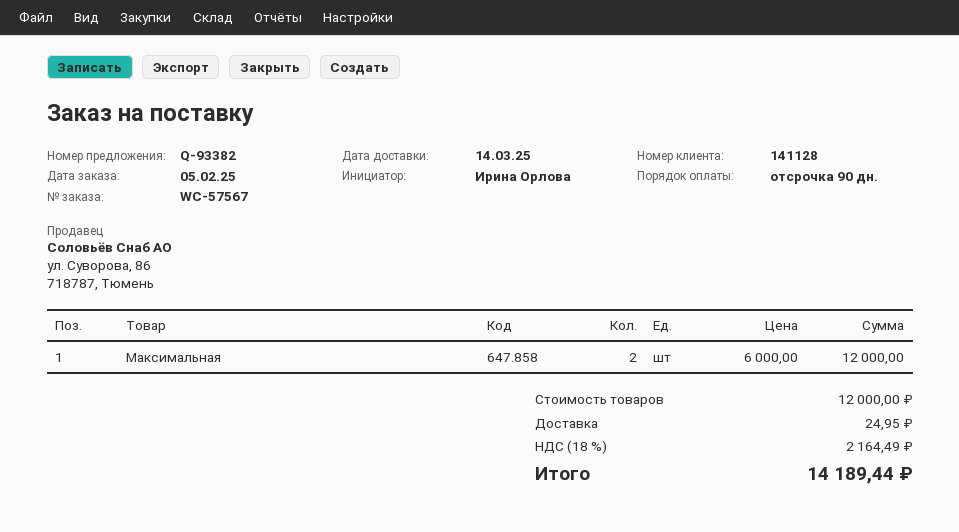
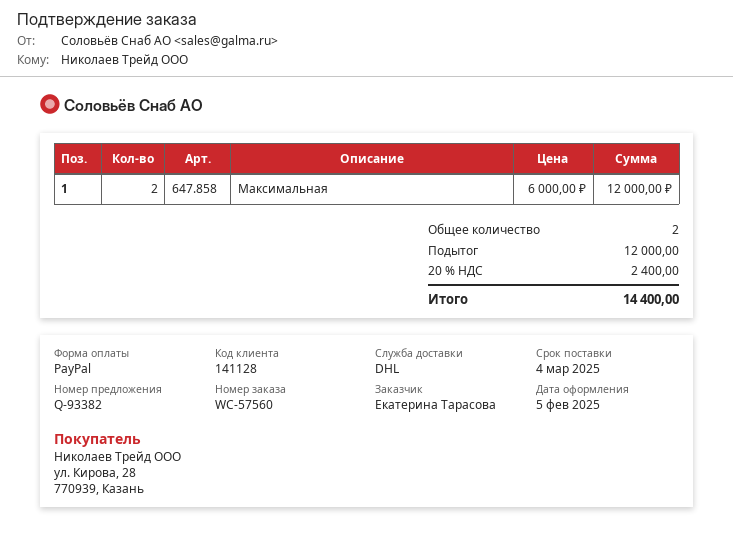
order number: WC-57567 -> WC-57560
delivery date: 2025-03-14 -> 2025-03-04
ordered by: Ирина Орлова -> Екатерина Тарасова
shipping: 24.95 -> none
tax: 18% = 2164.49 -> 20% = 2400.00
total: 14189.44 -> 14400.00

